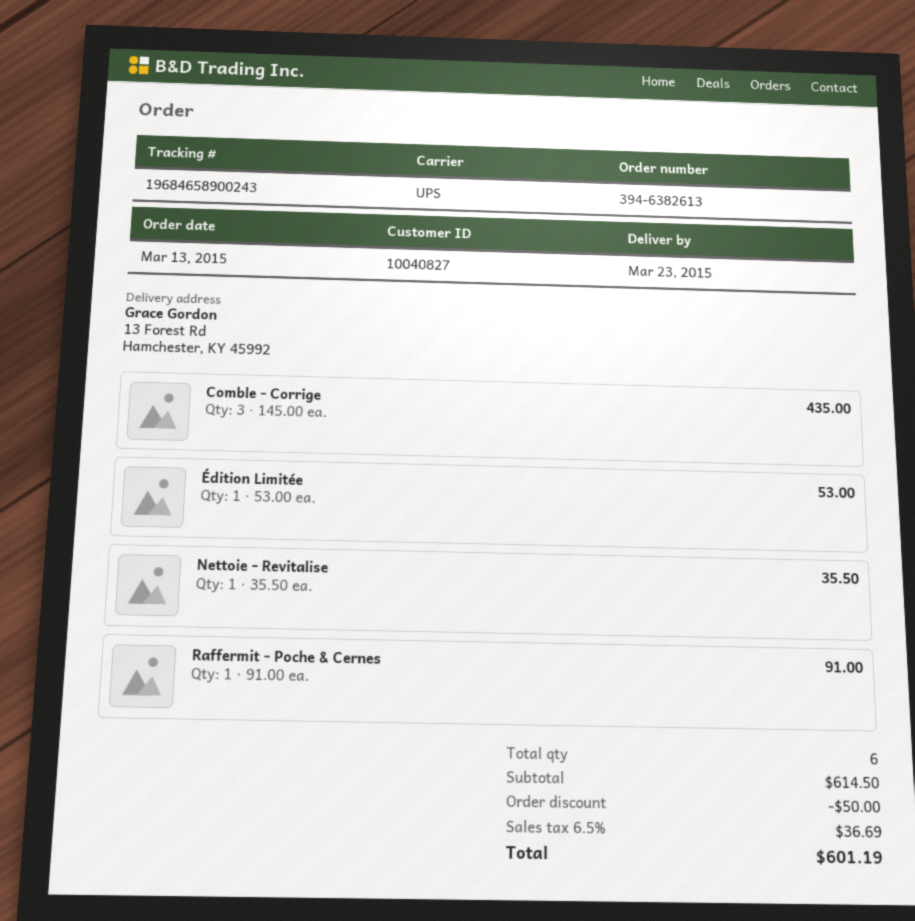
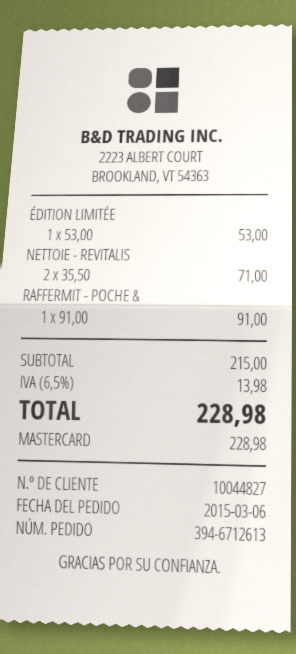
order number: 394-6382613 -> 394-6712613
order date: 2015-03-13 -> 2015-03-06
customer number: 10040827 -> 10044827
Comble - Corrige: 3 x 145.00 = 435.00 -> none
Nettoie - Revitalise: 1 x 35.50 = 35.50 -> 2 x 35.50 = 71.00
subtotal: 614.50 -> 215.00
discount: 50.00 -> none
tax: 6.5% = 36.69 -> 6.5% = 13.98
total: 601.19 -> 228.98

